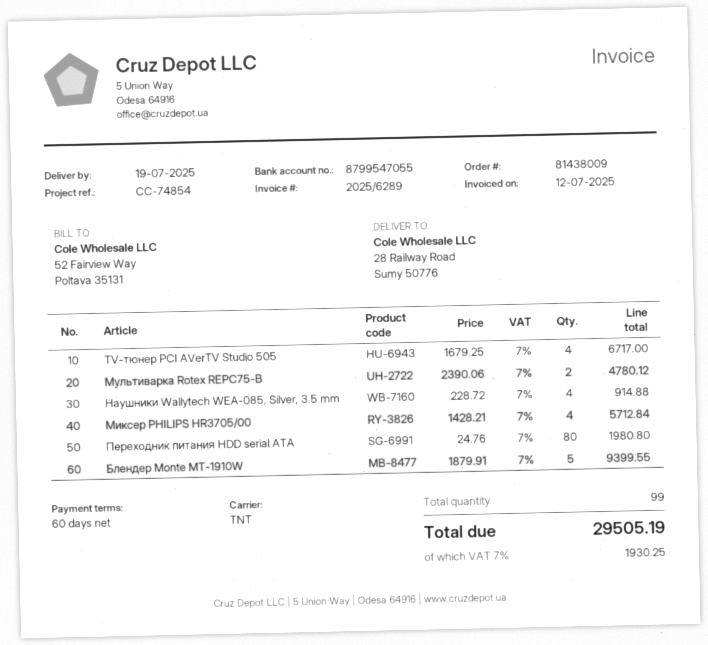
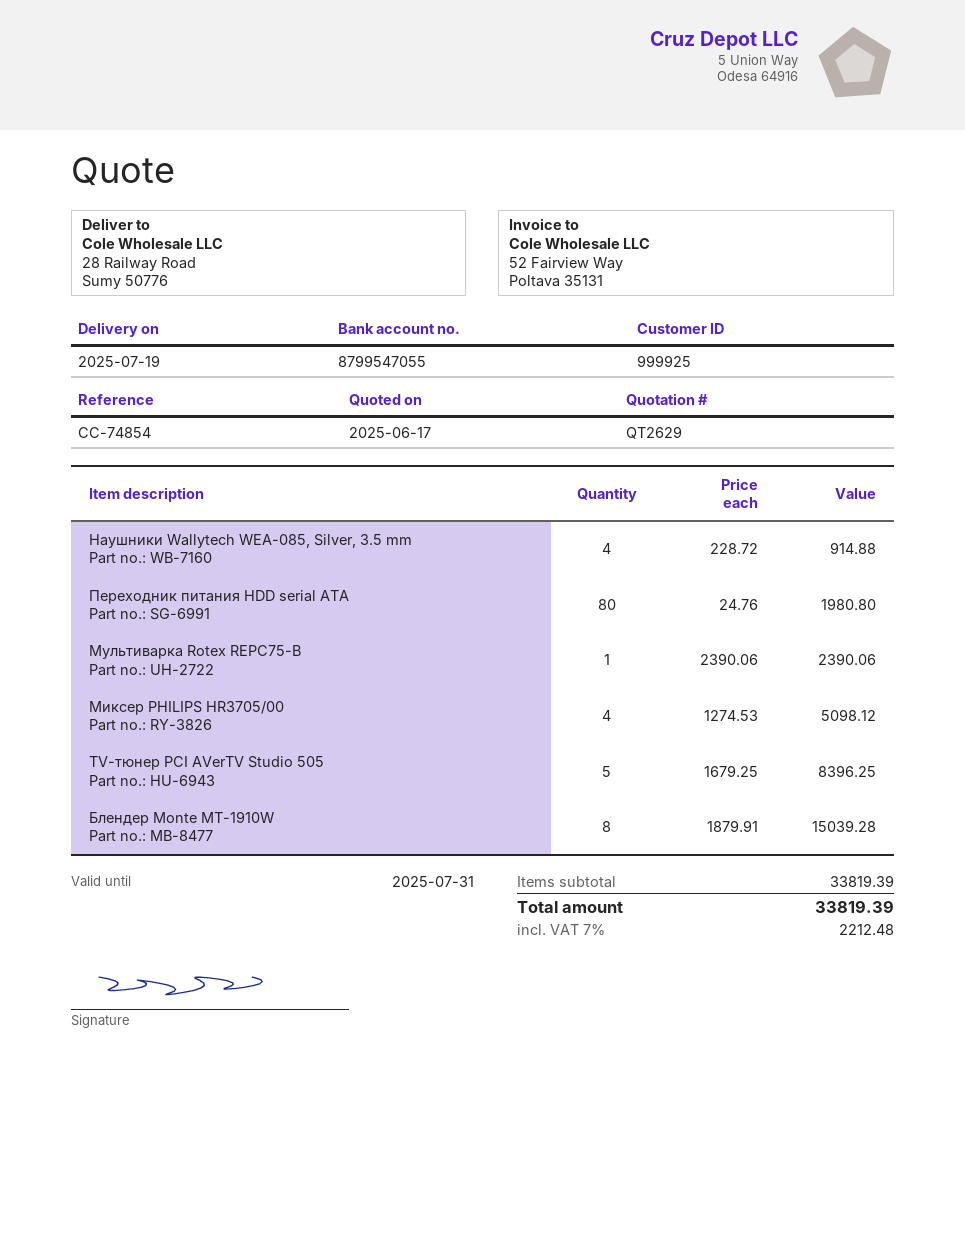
TV-тюнер PCI AVerTV Studio 505: 4 x 1679.25 = 6717.00 -> 5 x 1679.25 = 8396.25
Мультиварка Rotex REPC75-B: 2 x 2390.06 = 4780.12 -> 1 x 2390.06 = 2390.06
Миксер PHILIPS HR3705/00: 4 x 1428.21 = 5712.84 -> 4 x 1274.53 = 5098.12
Блендер Monte MT-1910W: 5 x 1879.91 = 9399.55 -> 8 x 1879.91 = 15039.28
tax: 7% = 1930.25 -> 7% = 2212.48
total: 29505.19 -> 33819.39

